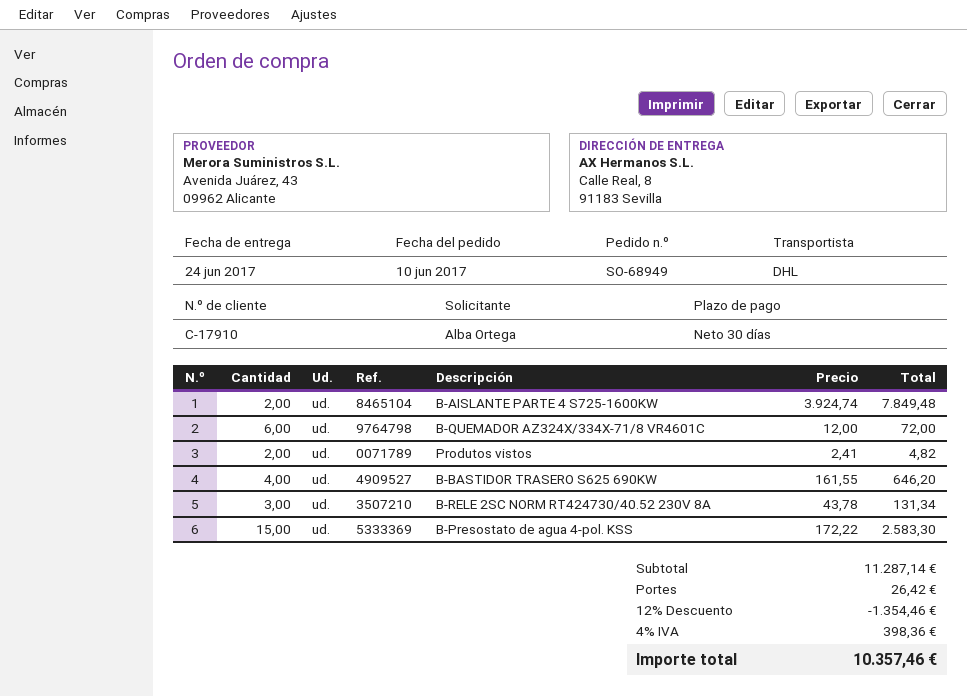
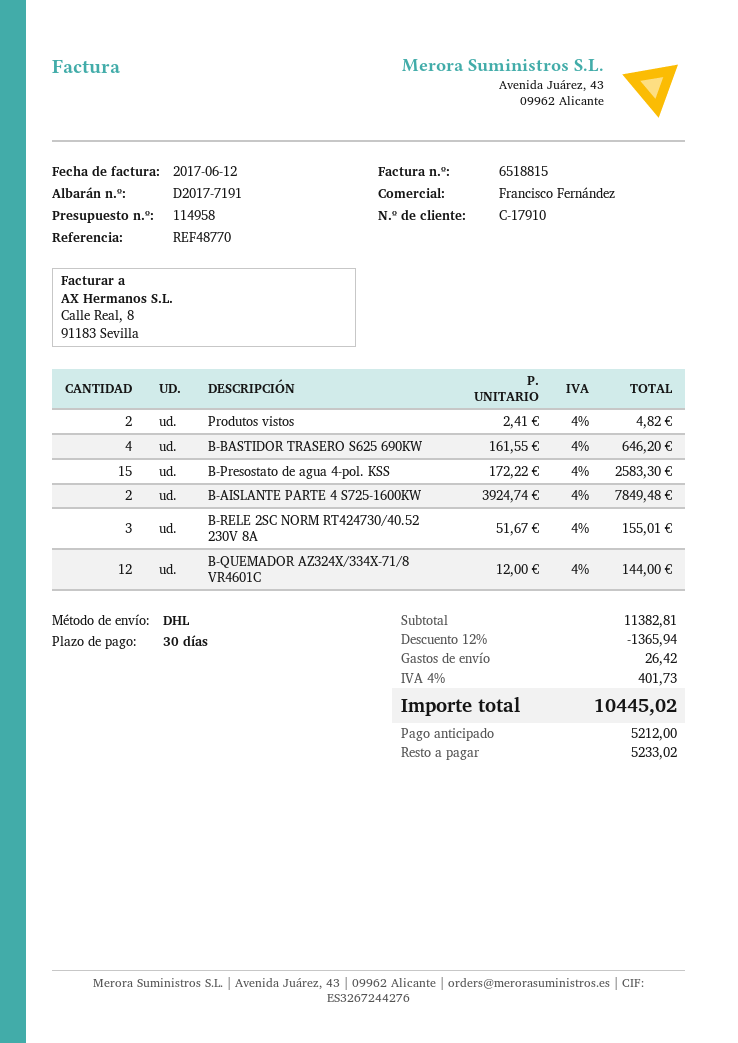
B-QUEMADOR AZ324X/334X-71/8 VR4601C: 6 x 12.00 = 72.00 -> 12 x 12.00 = 144.00
B-RELE 2SC NORM RT424730/40.52 230V 8A: 3 x 43.78 = 131.34 -> 3 x 51.67 = 155.01
subtotal: 11287.14 -> 11382.81
discount: 12% = 1354.46 -> 12% = 1365.94
tax: 4% = 398.36 -> 4% = 401.73
total: 10357.46 -> 10445.02

